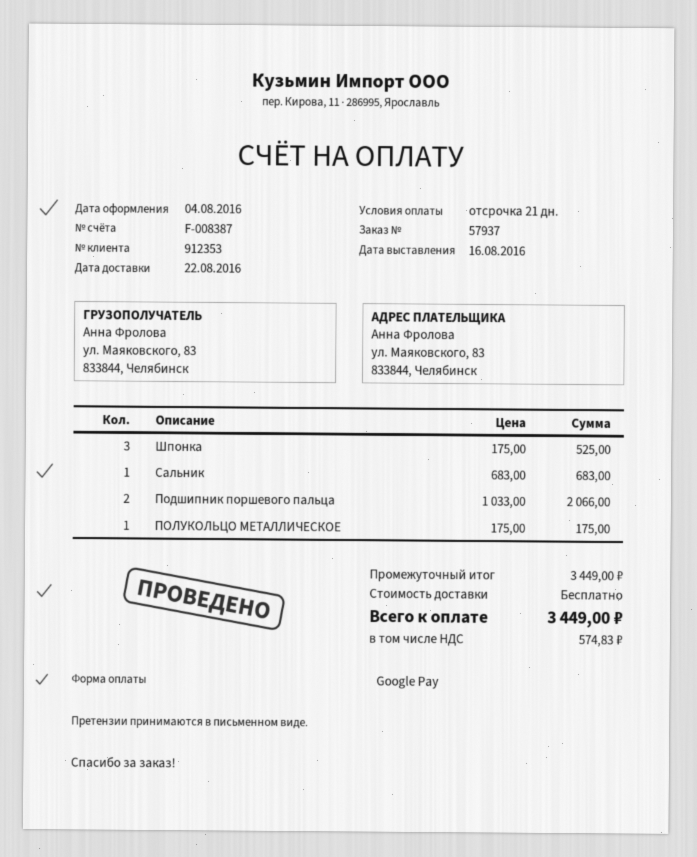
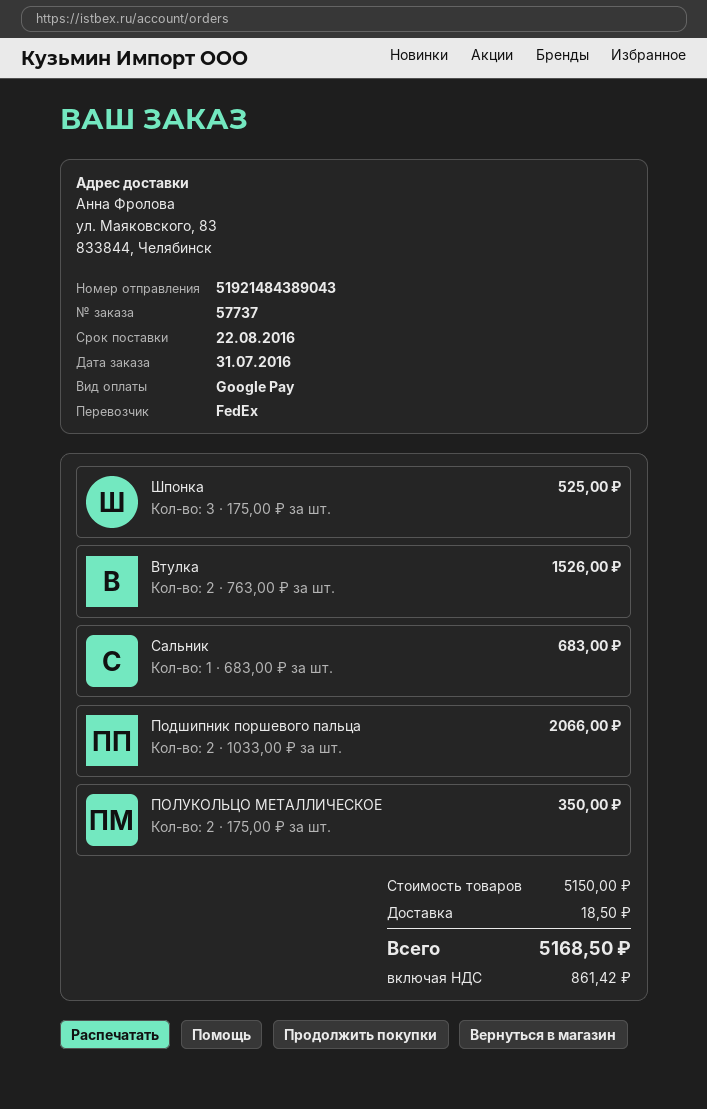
order number: 57937 -> 57737
order date: 2016-08-04 -> 2016-07-31
ПОЛУКОЛЬЦО МЕТАЛЛИЧЕСКОЕ: 1 x 175.00 = 175.00 -> 2 x 175.00 = 350.00
Втулка: none -> 2 x 763.00 = 1526.00
subtotal: 3449.00 -> 5150.00
shipping: 0.00 -> 18.50
tax: 574.83 -> 861.42
total: 3449.00 -> 5168.50

